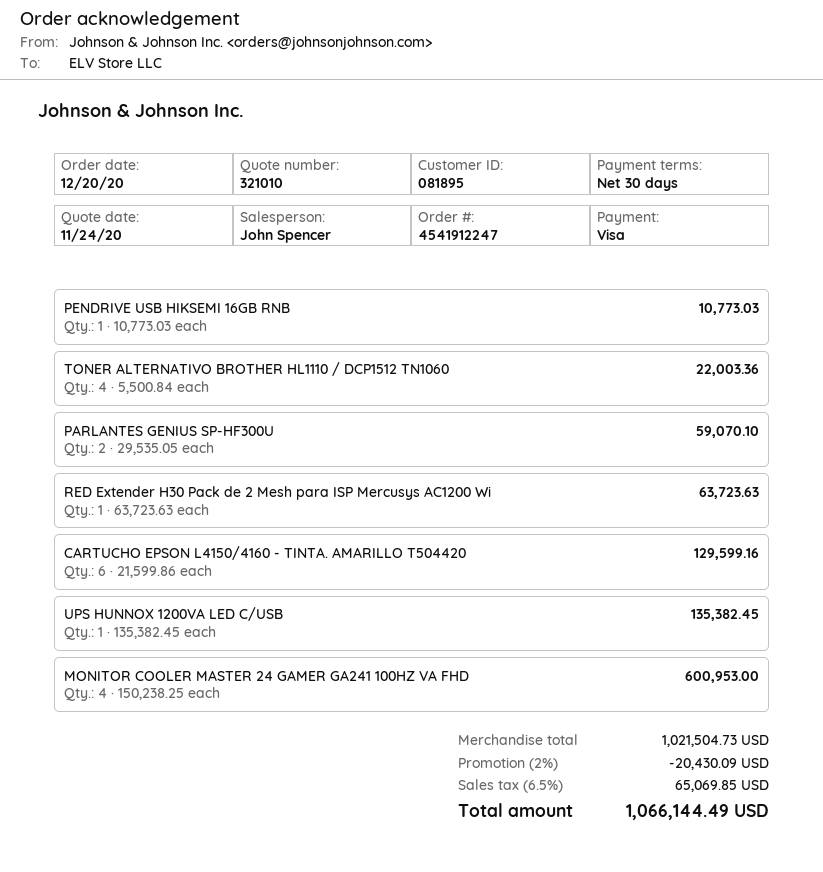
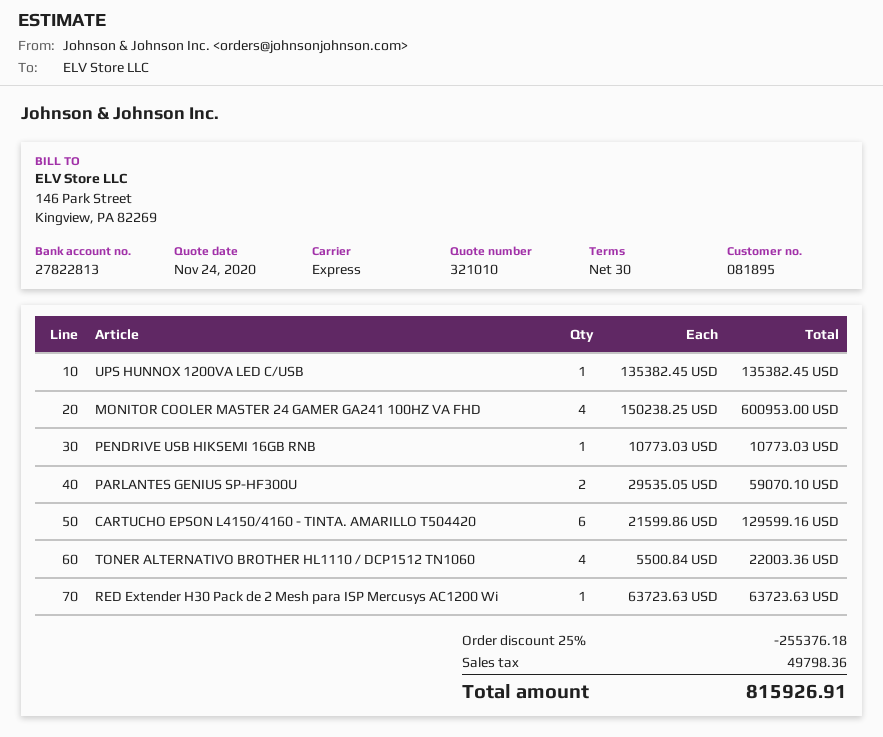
discount: 2% = 20430.09 -> 25% = 255376.18
tax: 65069.85 -> 49798.36
total: 1066144.49 -> 815926.91

